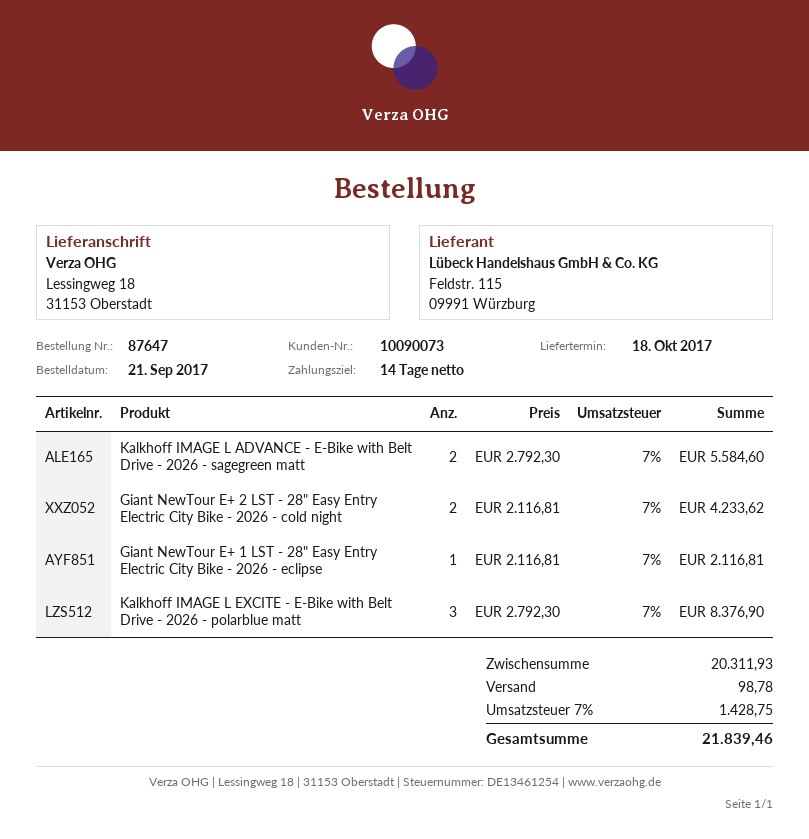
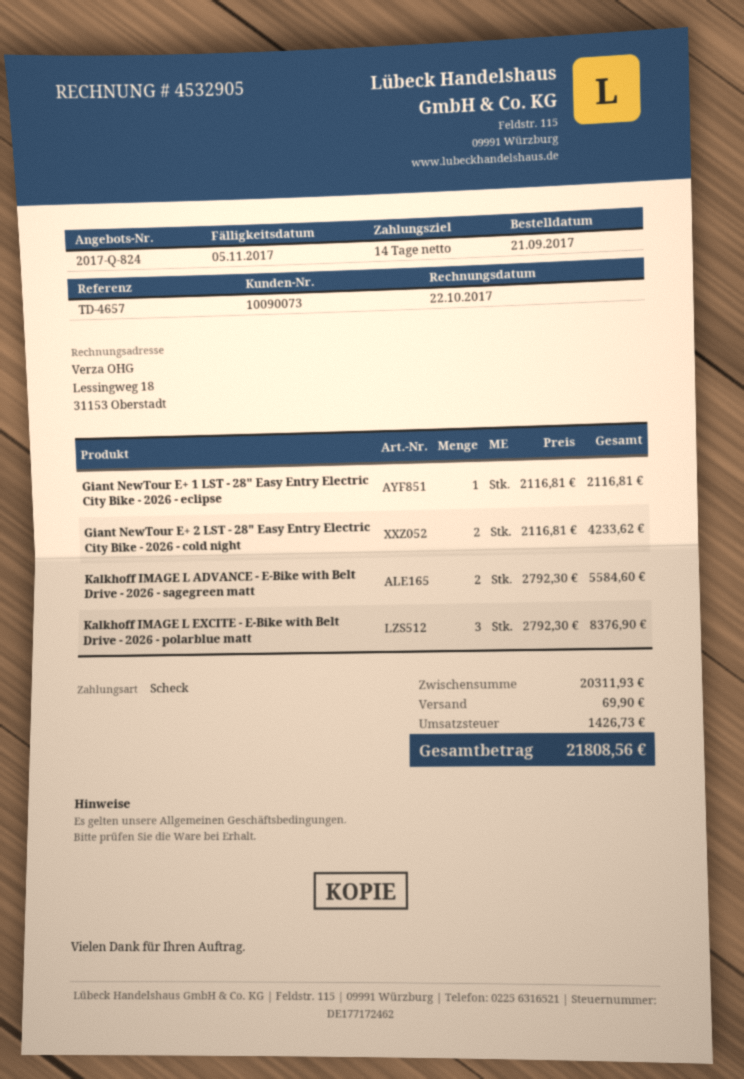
shipping: 98.78 -> 69.90
tax: 1428.75 -> 1426.73
total: 21839.46 -> 21808.56

